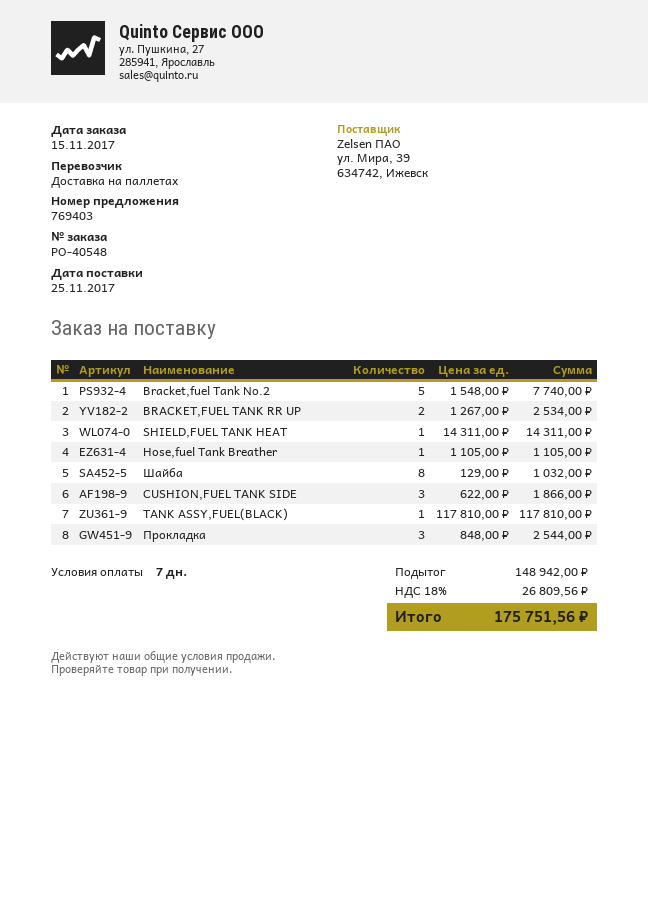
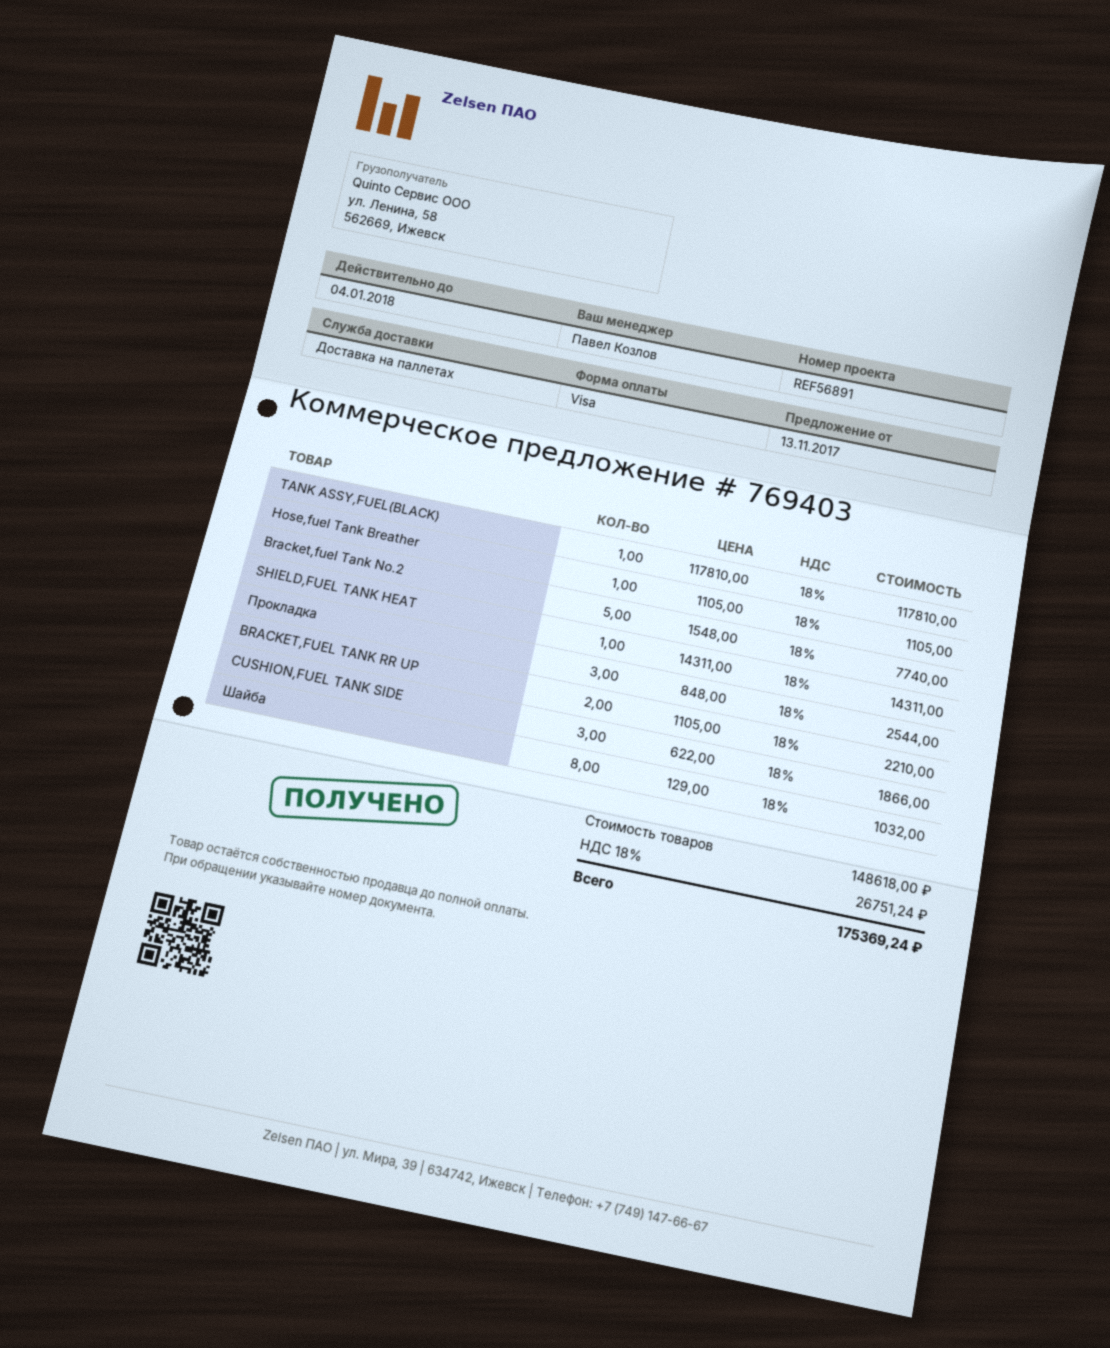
BRACKET,FUEL TANK RR UP: 2 x 1267.00 = 2534.00 -> 2 x 1105.00 = 2210.00
subtotal: 148942.00 -> 148618.00
tax: 18% = 26809.56 -> 18% = 26751.24
total: 175751.56 -> 175369.24

